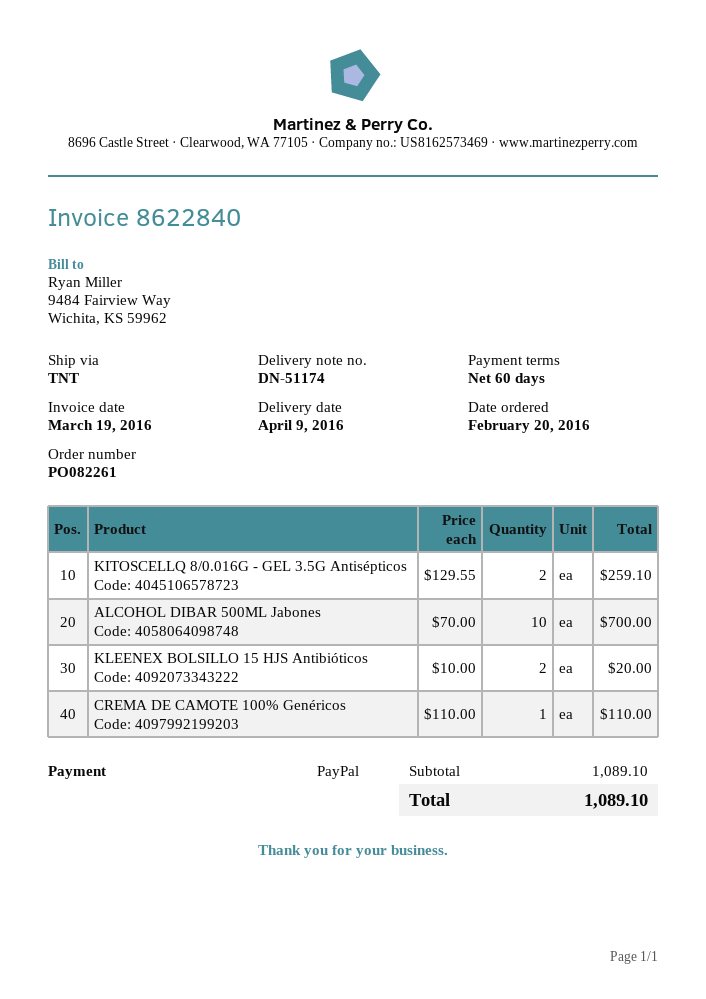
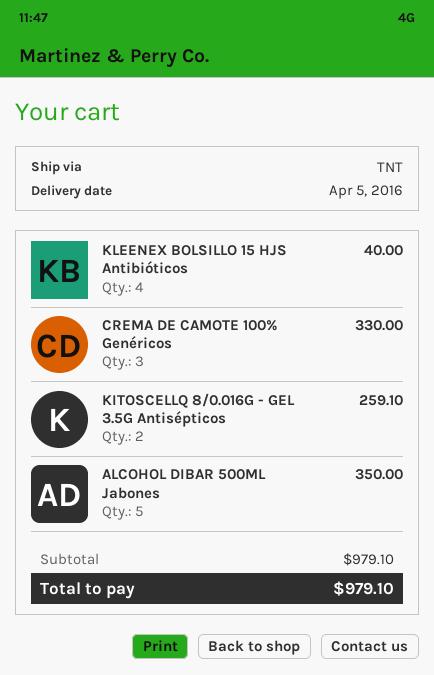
delivery date: 2016-04-09 -> 2016-04-05
ALCOHOL DIBAR 500ML Jabones: 10 for 700.00 -> 5 for 350.00
KLEENEX BOLSILLO 15 HJS Antibióticos: 2 for 20.00 -> 4 for 40.00
CREMA DE CAMOTE 100% Genéricos: 1 for 110.00 -> 3 for 330.00
subtotal: 1089.10 -> 979.10
total: 1089.10 -> 979.10

